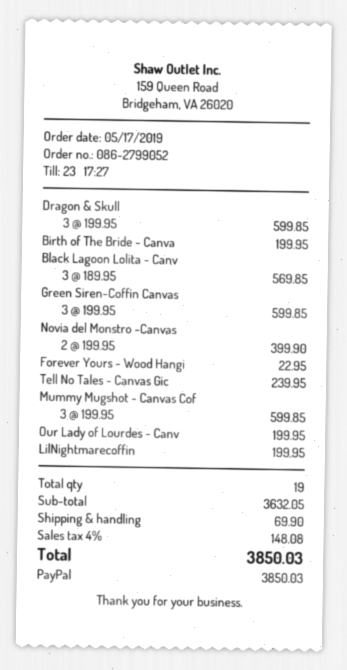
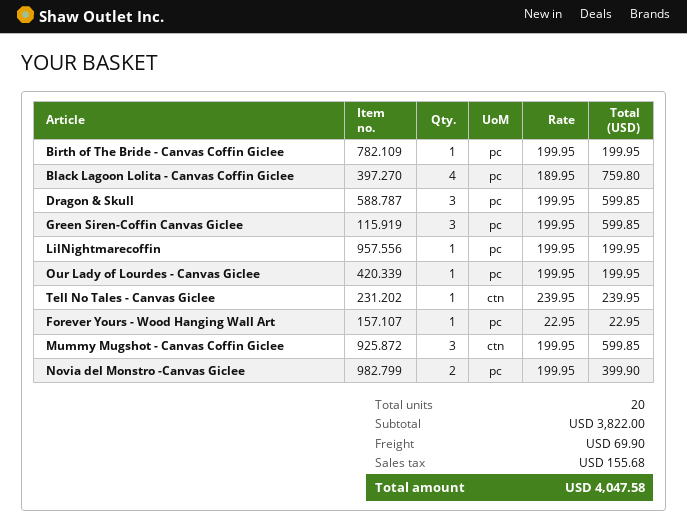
Black Lagoon Lolita - Canv: 3 x 189.95 = 569.85 -> 4 x 189.95 = 759.80
total quantity: 19 -> 20
subtotal: 3632.05 -> 3822.00
tax: 148.08 -> 155.68
total: 3850.03 -> 4047.58

